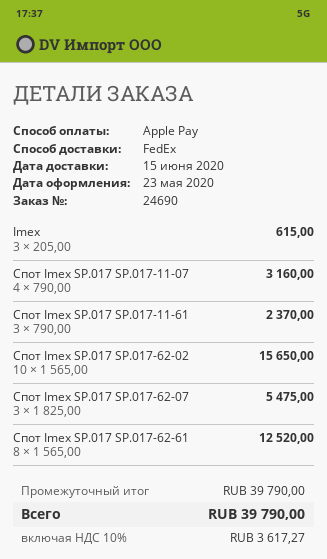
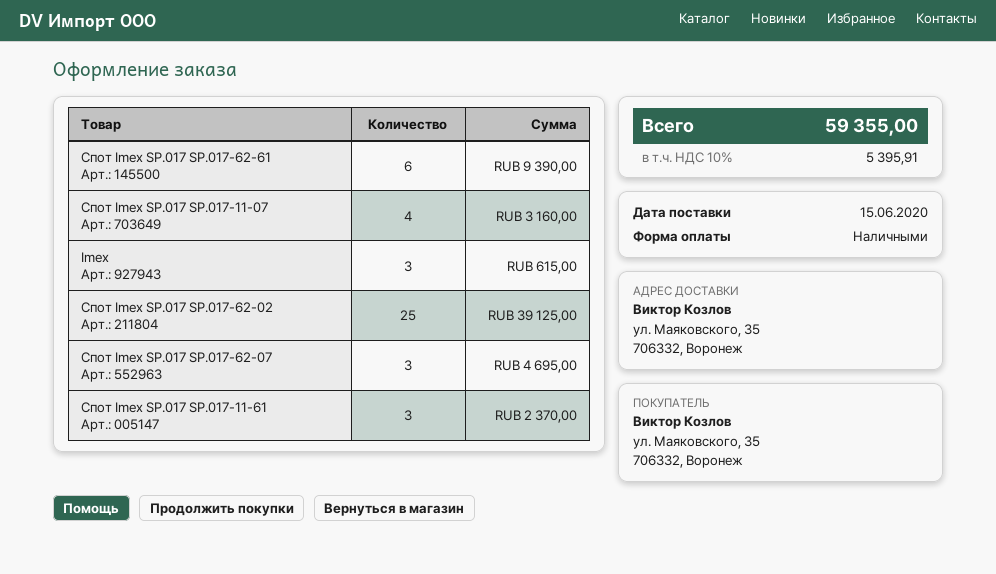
payment method: Apple Pay -> cash
Спот Imex SP.017 SP.017-62-02: 10 for 15650.00 -> 25 for 39125.00
Спот Imex SP.017 SP.017-62-07: 3 for 5475.00 -> 3 for 4695.00
Спот Imex SP.017 SP.017-62-61: 8 for 12520.00 -> 6 for 9390.00
tax: 10% = 3617.27 -> 10% = 5395.91
total: 39790.00 -> 59355.00

